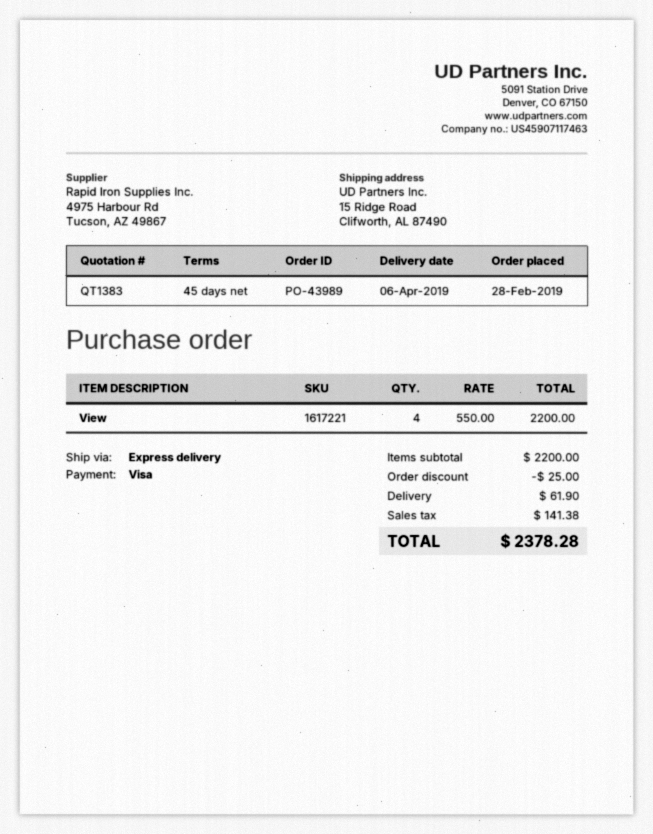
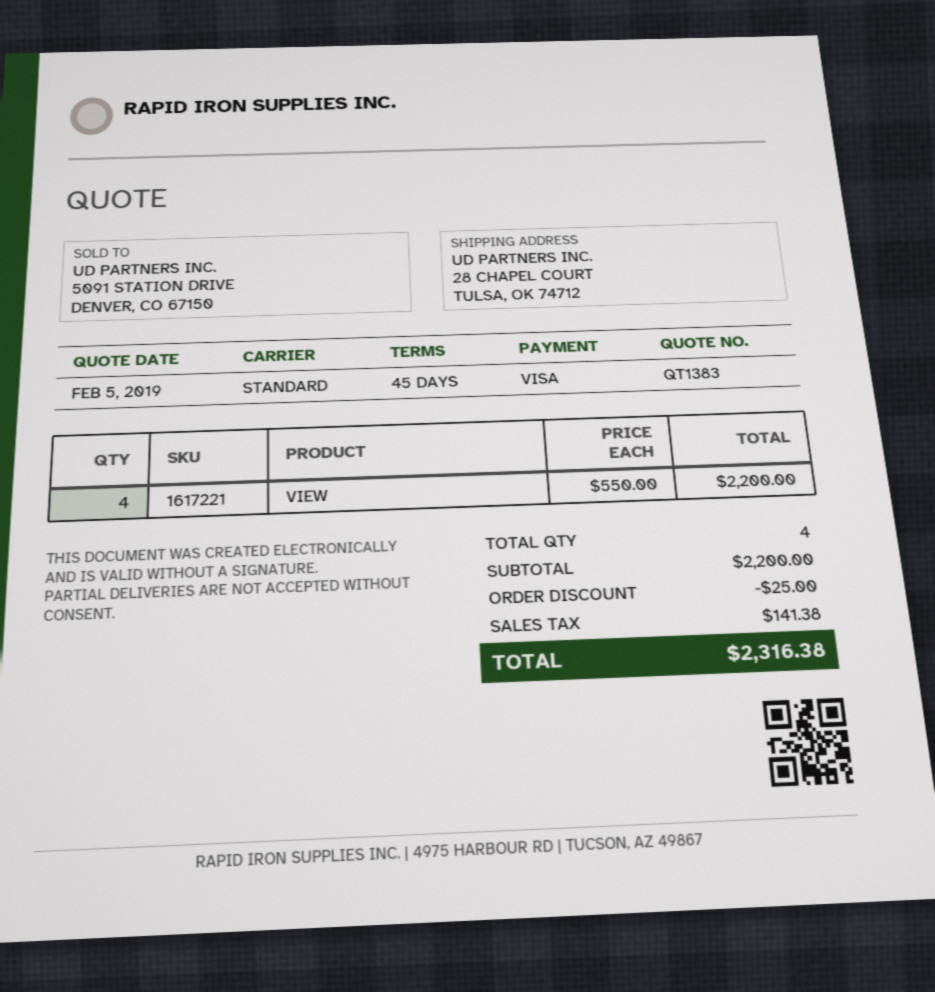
shipping method: express -> standard
ship to: 15 Ridge Road, Clifworth, AL 87490 -> 28 CHAPEL COURT, TULSA, OK 74712
shipping: 61.90 -> none
total: 2378.28 -> 2316.38

